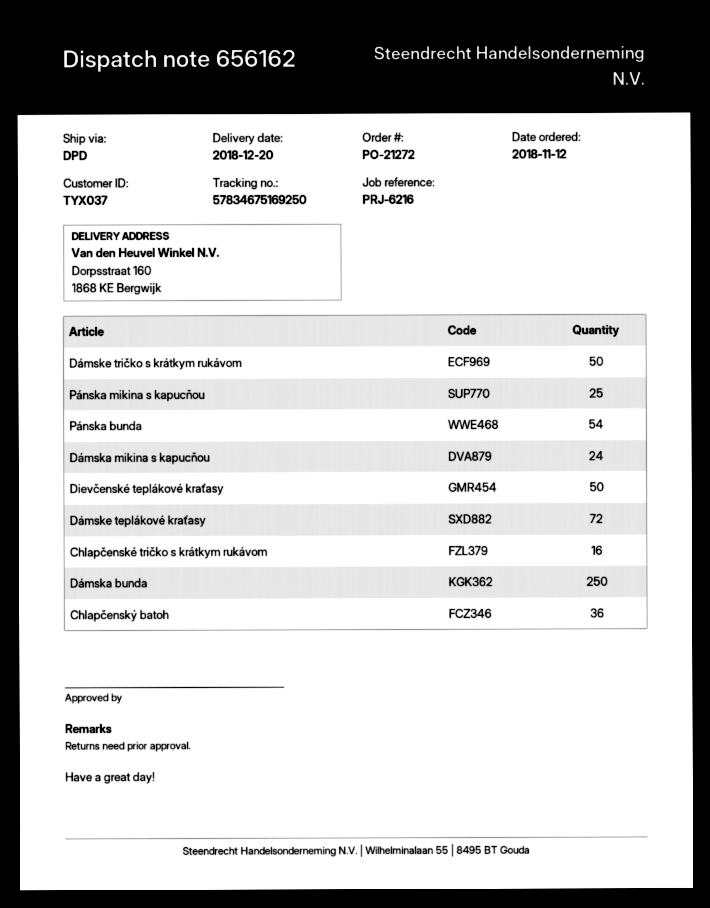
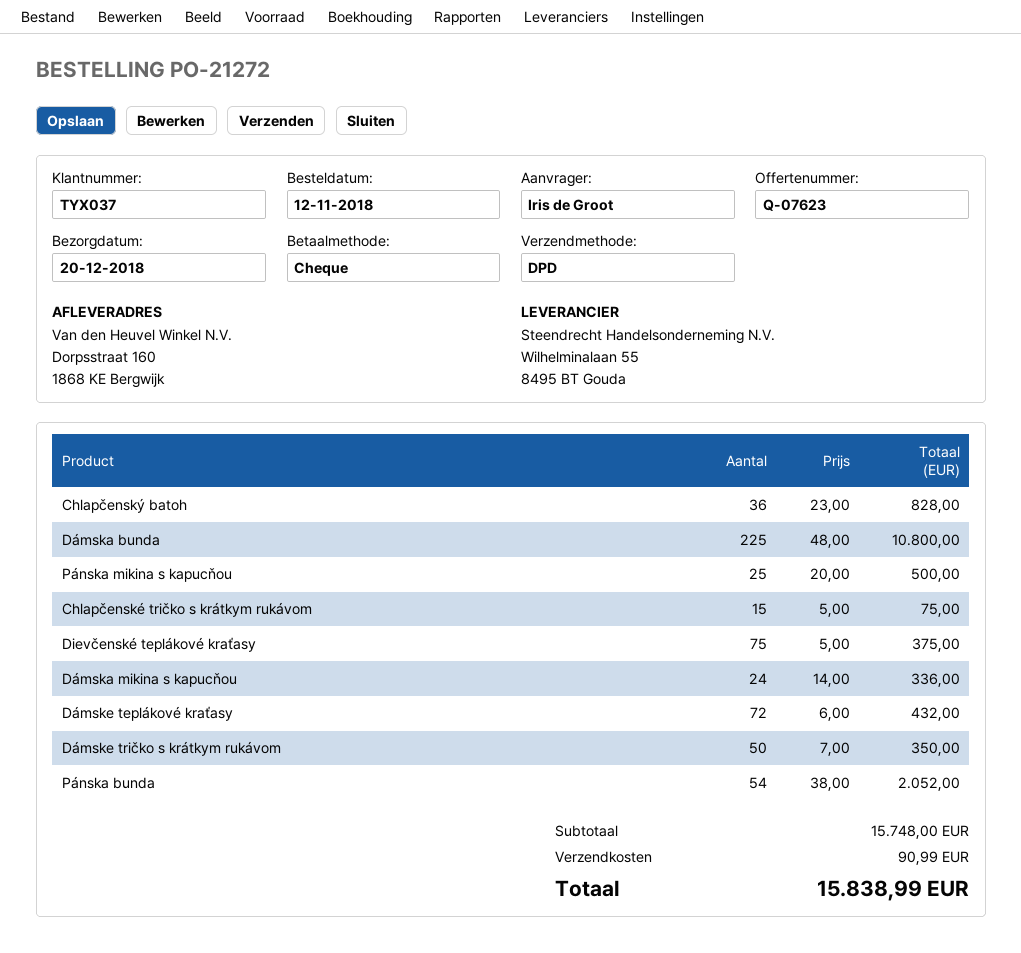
Dievčenské teplákové kraťasy: 50 -> 75
Chlapčenské tričko s krátkym rukávom: 16 -> 15
Dámska bunda: 250 -> 225

